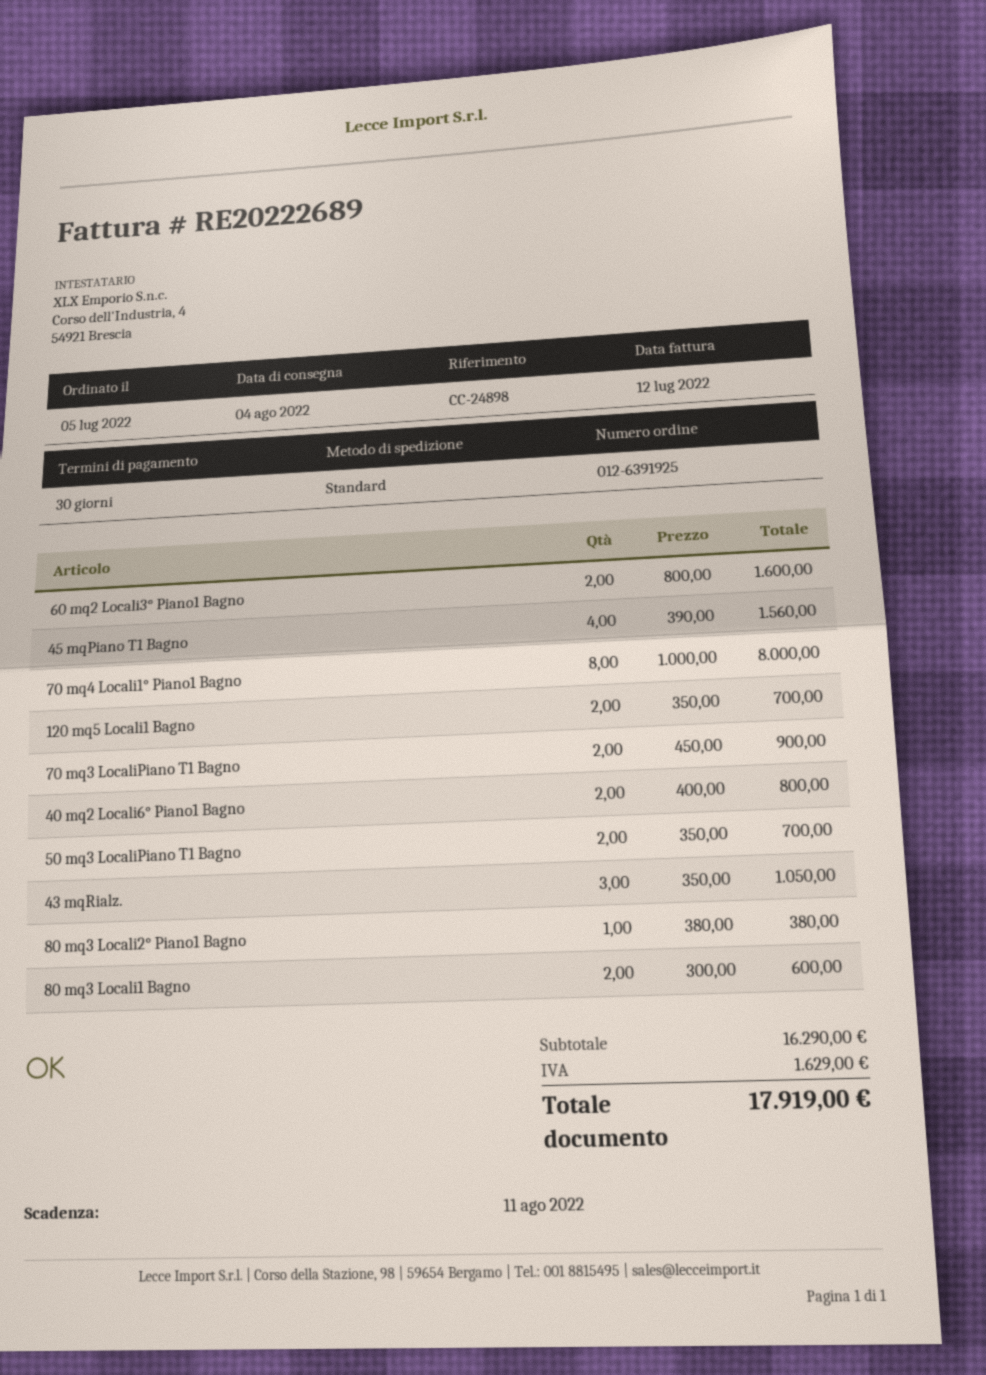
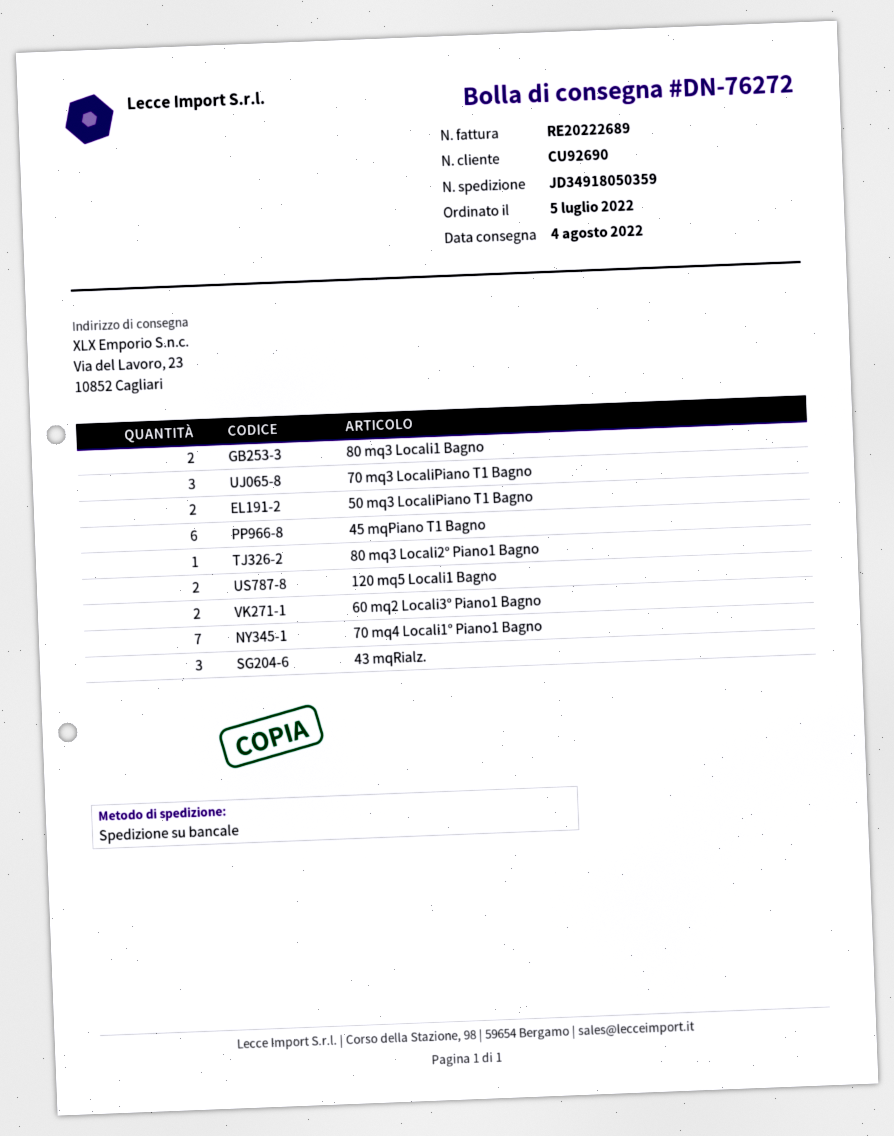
shipping method: standard -> pallet freight
45 mqPiano T1 Bagno: 4 -> 6
70 mq4 Locali1° Piano1 Bagno: 8 -> 7
70 mq3 LocaliPiano T1 Bagno: 2 -> 3
40 mq2 Locali6° Piano1 Bagno: 2 -> none

